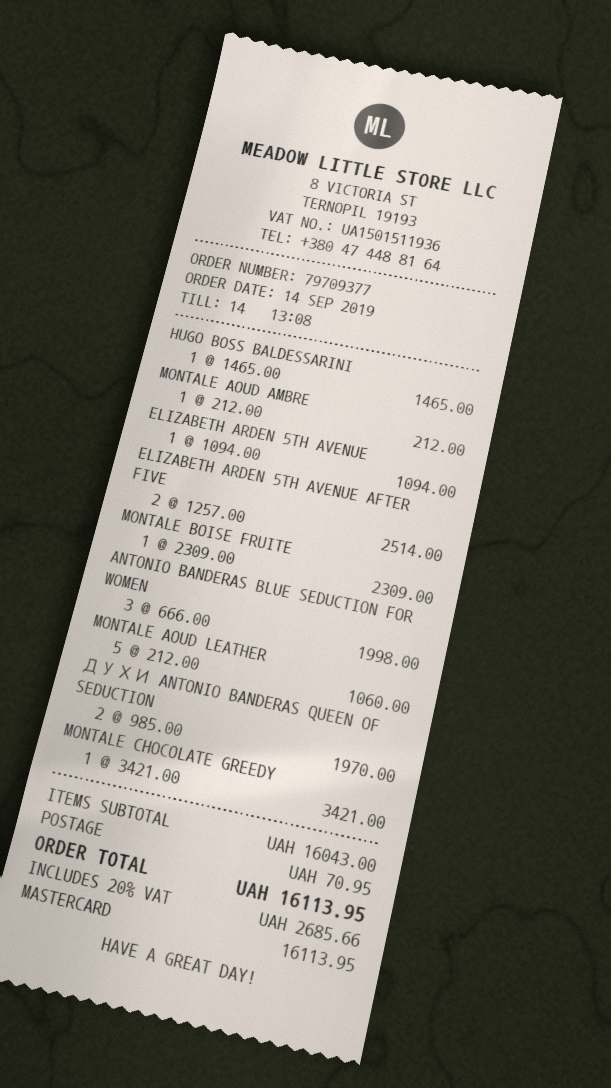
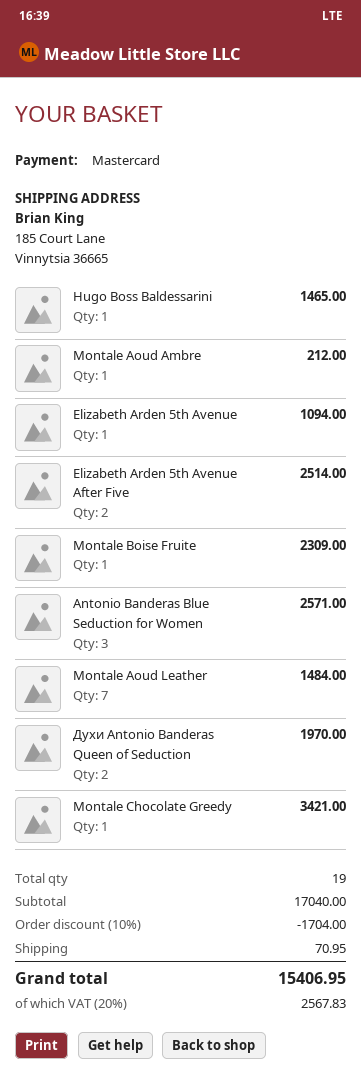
ANTONIO BANDERAS BLUE SEDUCTION FOR WOMEN: 3 for 1998.00 -> 3 for 2571.00
MONTALE AOUD LEATHER: 5 for 1060.00 -> 7 for 1484.00
subtotal: 16043.00 -> 17040.00
discount: none -> 10% = 1704.00
tax: 20% = 2685.66 -> 20% = 2567.83
total: 16113.95 -> 15406.95

